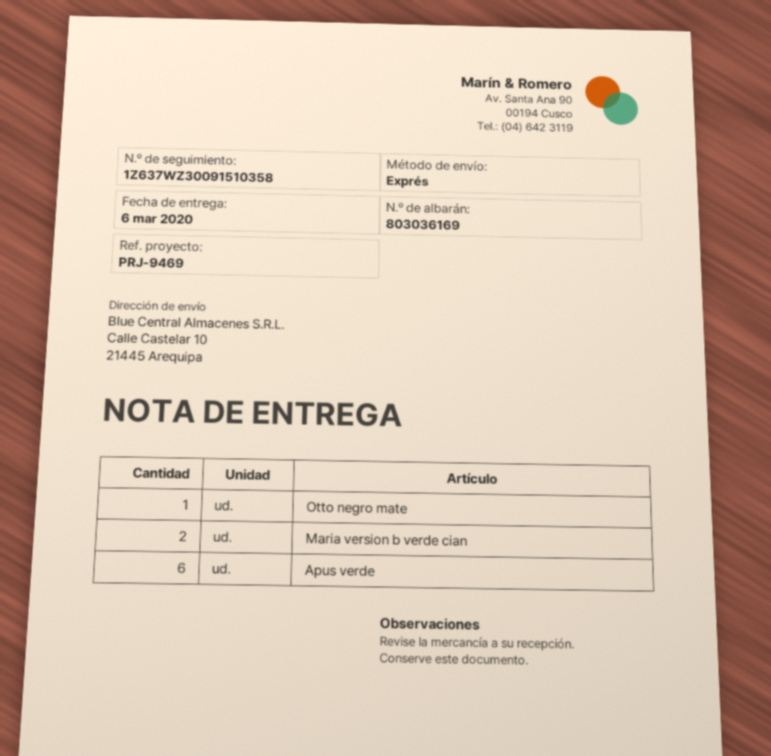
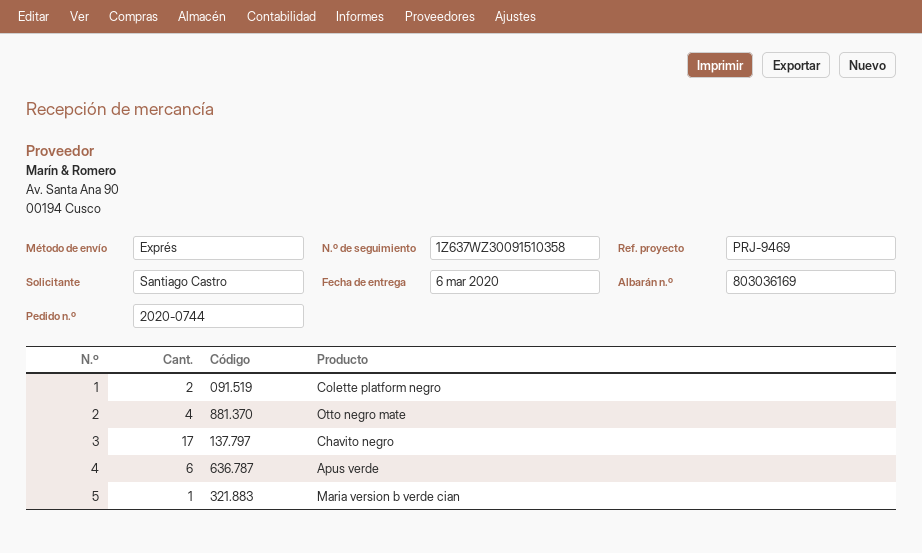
Otto negro mate: 1 -> 4
Maria version b verde cian: 2 -> 1
Colette platform negro: none -> 2
Chavito negro: none -> 17

